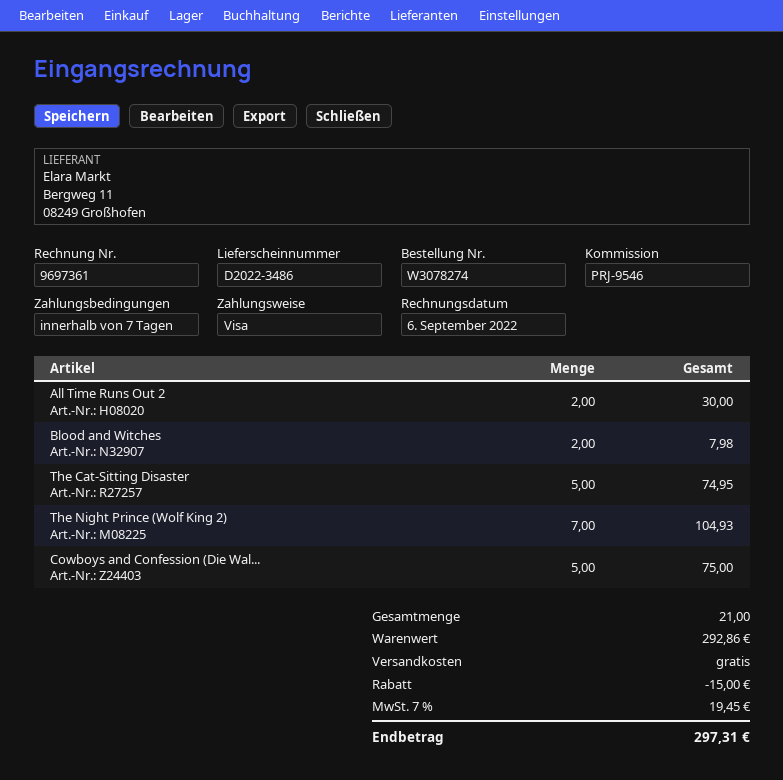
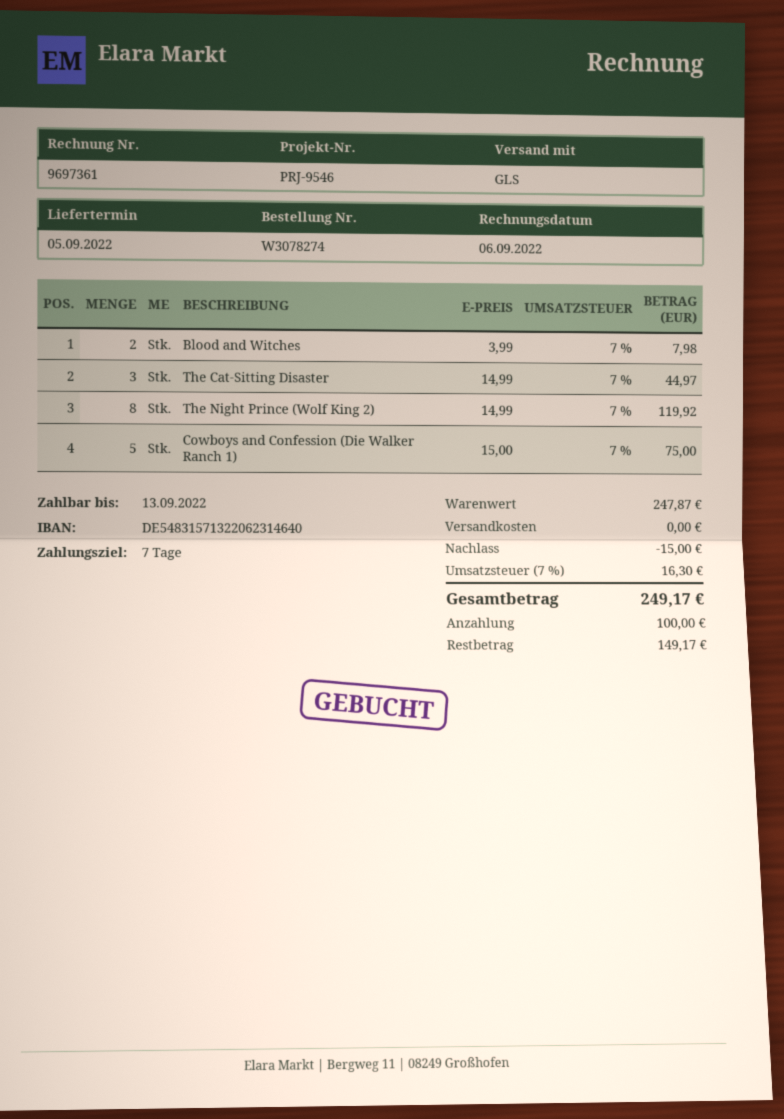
All Time Runs Out 2: 2 for 30.00 -> none
The Cat-Sitting Disaster: 5 for 74.95 -> 3 for 44.97
The Night Prince (Wolf King 2): 7 for 104.93 -> 8 for 119.92
subtotal: 292.86 -> 247.87
tax: 7% = 19.45 -> 7% = 16.30
total: 297.31 -> 249.17

